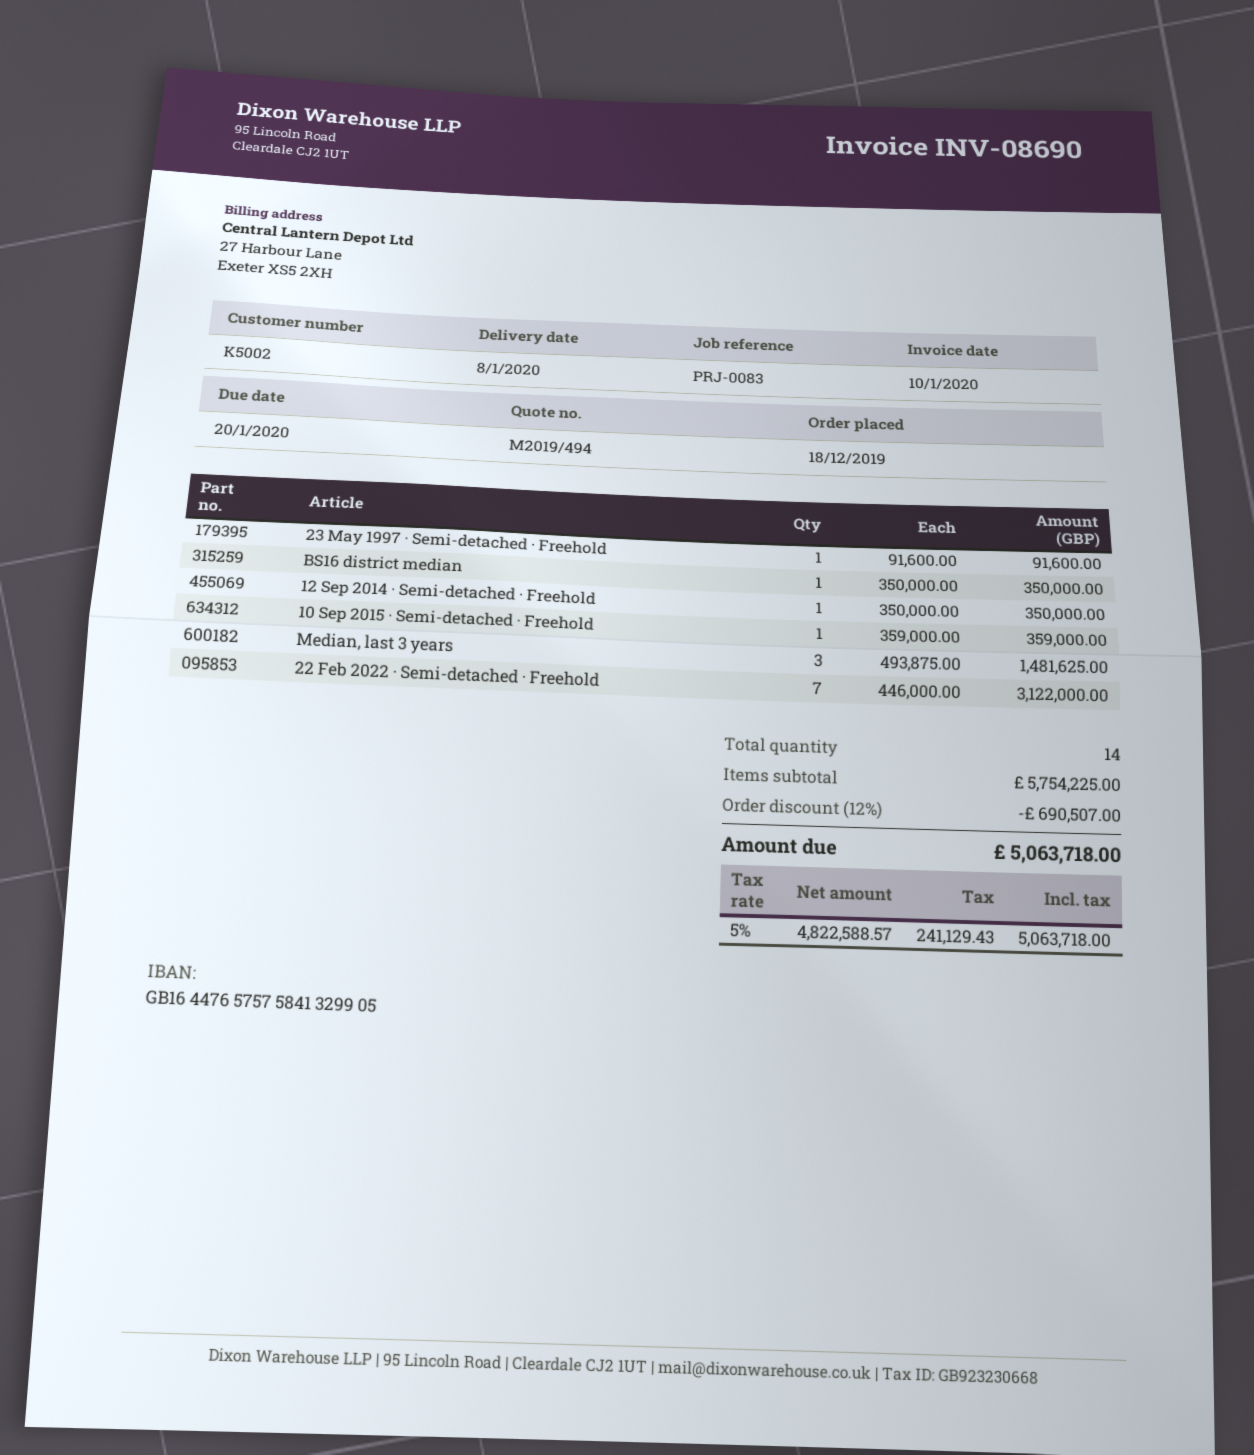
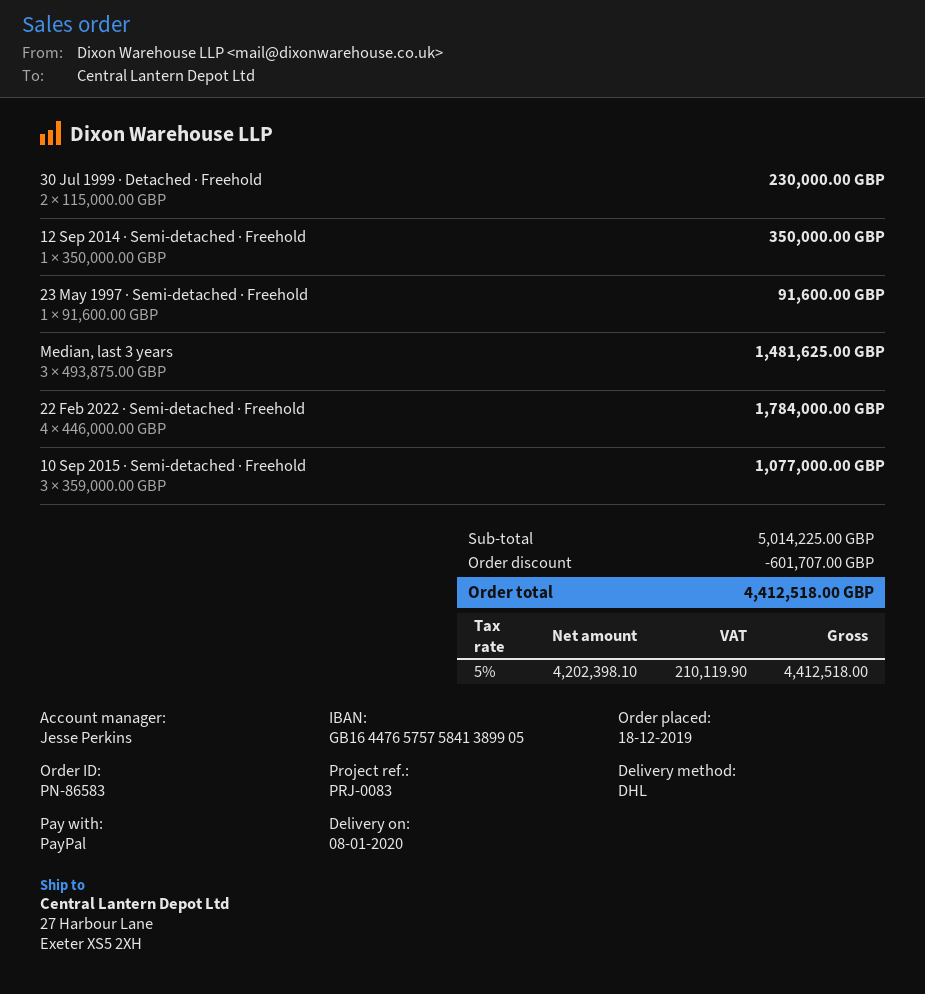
bank account: GB16447657575841329905 -> GB16447657575841389905
BS16 district median: 1 x 350000.00 = 350000.00 -> none
10 Sep 2015 · Semi-detached · Freehold: 1 x 359000.00 = 359000.00 -> 3 x 359000.00 = 1077000.00
22 Feb 2022 · Semi-detached · Freehold: 7 x 446000.00 = 3122000.00 -> 4 x 446000.00 = 1784000.00
30 Jul 1999 · Detached · Freehold: none -> 2 x 115000.00 = 230000.00
subtotal: 5754225.00 -> 5014225.00
discount: 690507.00 -> 601707.00
net: 4822588.57 -> 4202398.10
tax: 5% = 241129.43 -> 5% = 210119.90
total: 5063718.00 -> 4412518.00

